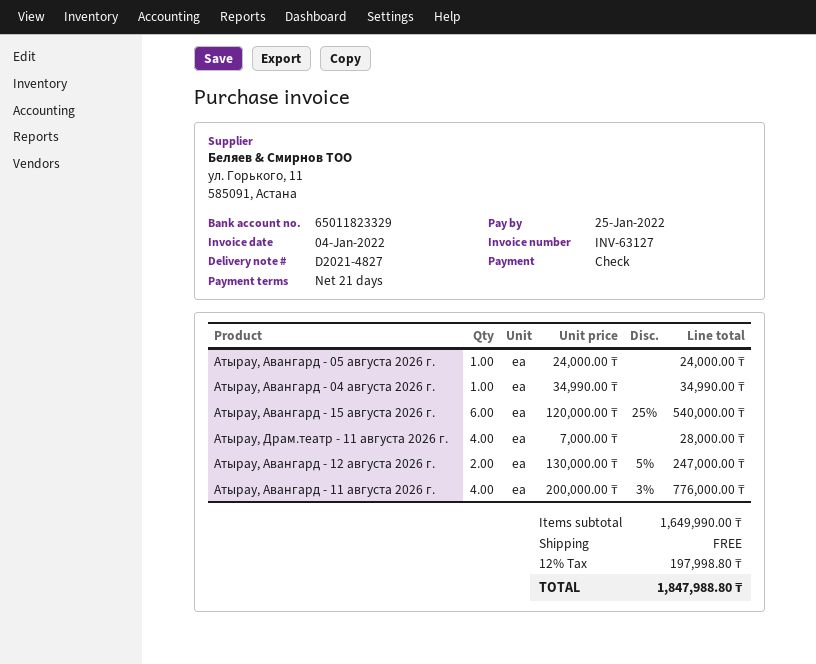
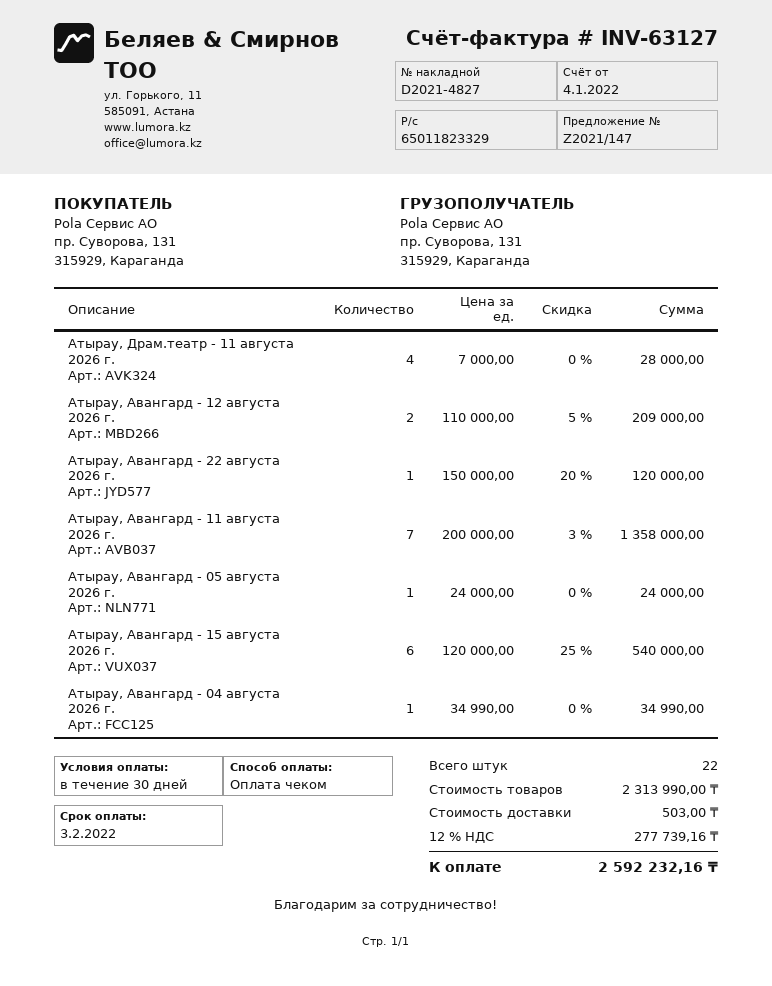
payment terms: 21 days -> 30 days
due date: 2022-01-25 -> 2022-02-03
Атырау, Авангард - 12 августа 2026 г.: 2 x 130000.00 - 5% = 247000.00 -> 2 x 110000.00 - 5% = 209000.00
Атырау, Авангард - 11 августа 2026 г.: 4 x 200000.00 - 3% = 776000.00 -> 7 x 200000.00 - 3% = 1358000.00
Атырау, Авангард - 22 августа 2026 г.: none -> 1 x 150000.00 - 20% = 120000.00
subtotal: 1649990.00 -> 2313990.00
shipping: 0.00 -> 503.00
tax: 12% = 197998.80 -> 12% = 277739.16
total: 1847988.80 -> 2592232.16

